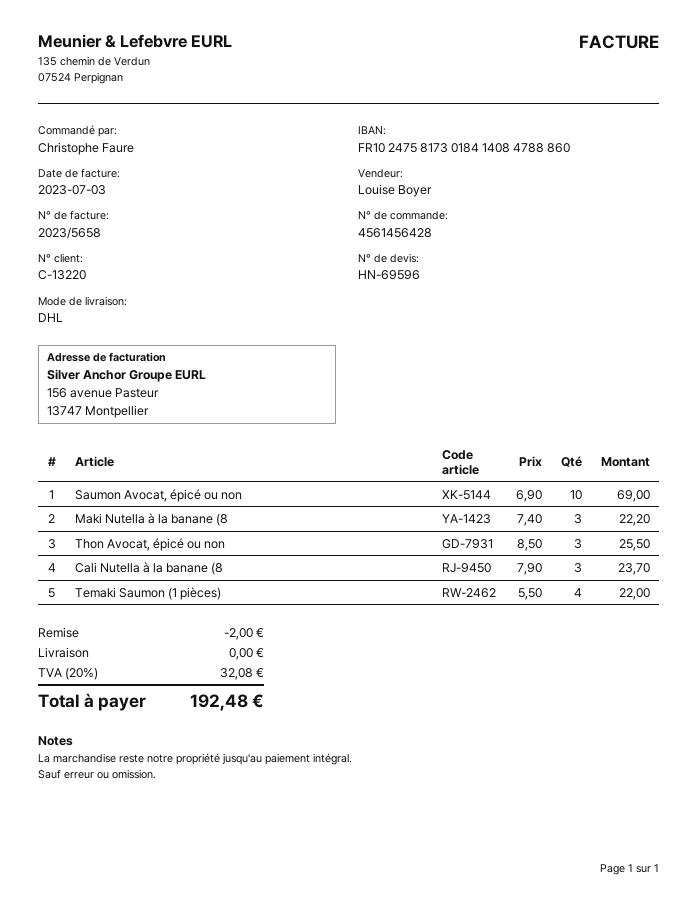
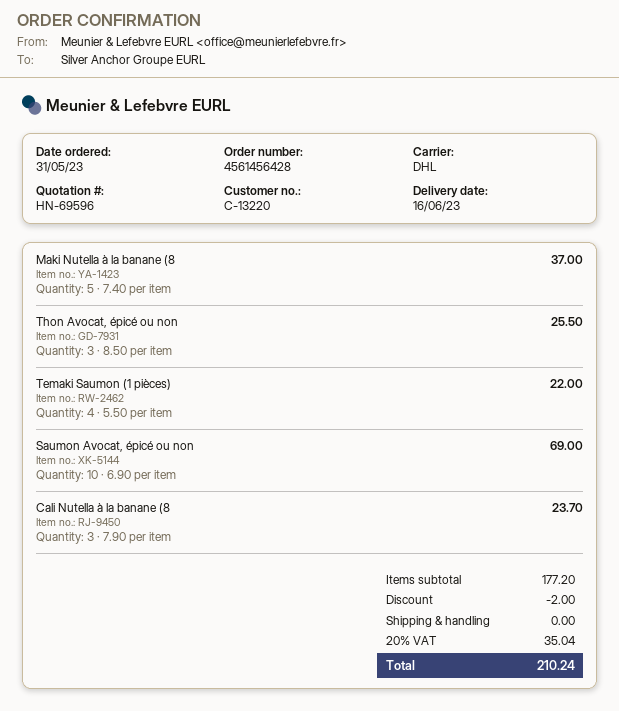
Maki Nutella à la banane (8: 3 x 7.40 = 22.20 -> 5 x 7.40 = 37.00
tax: 20% = 32.08 -> 20% = 35.04
total: 192.48 -> 210.24

